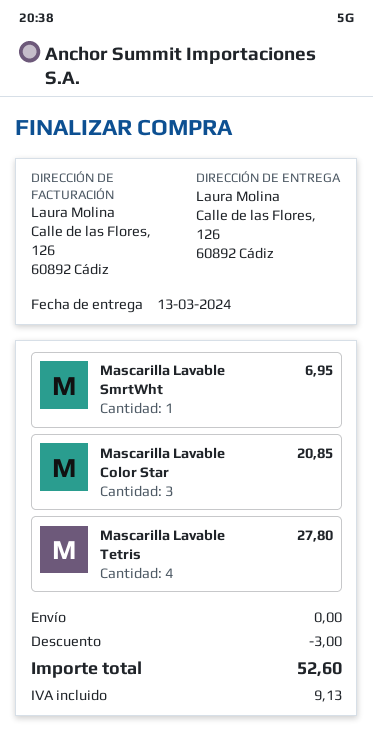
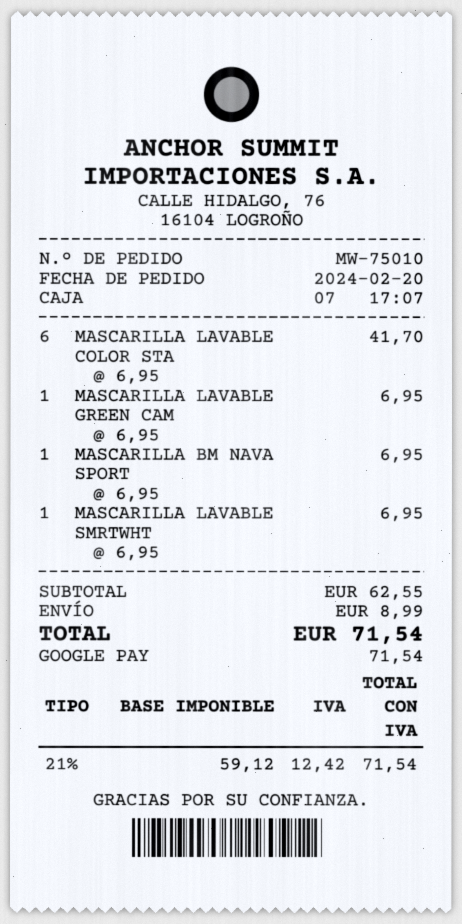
Mascarilla Lavable Color Star: 3 for 20.85 -> 6 for 41.70
Mascarilla Lavable Tetris: 4 for 27.80 -> none
MASCARILLA LAVABLE GREEN CAM: none -> 1 for 6.95
MASCARILLA BM NAVA SPORT: none -> 1 for 6.95
discount: 3.00 -> none
shipping: 0.00 -> 8.99
tax: 9.13 -> 12.42
total: 52.60 -> 71.54

